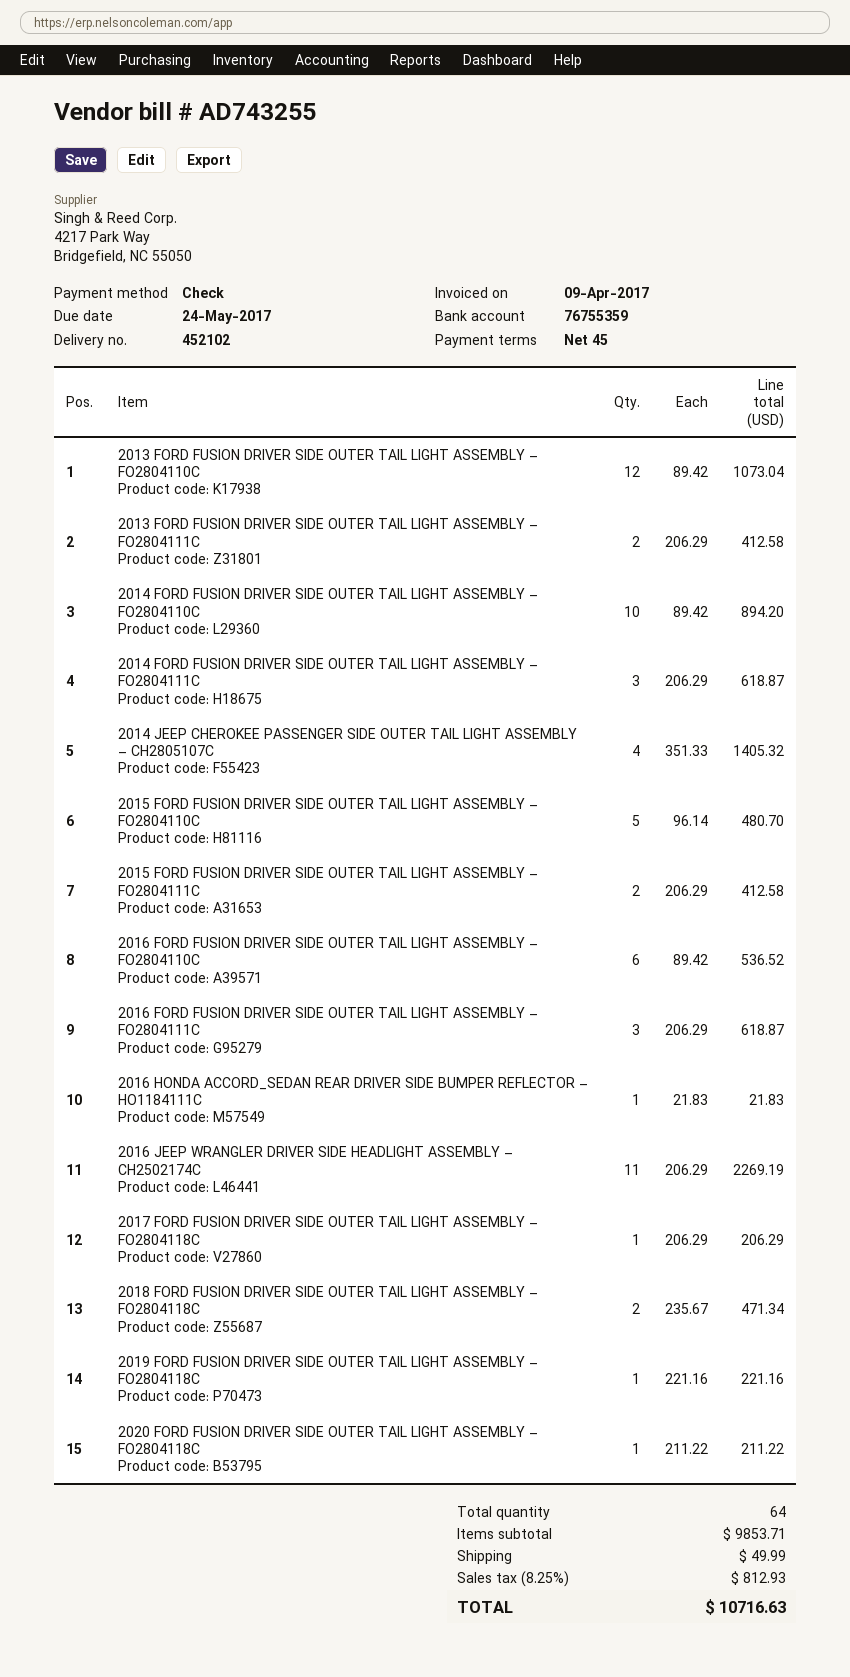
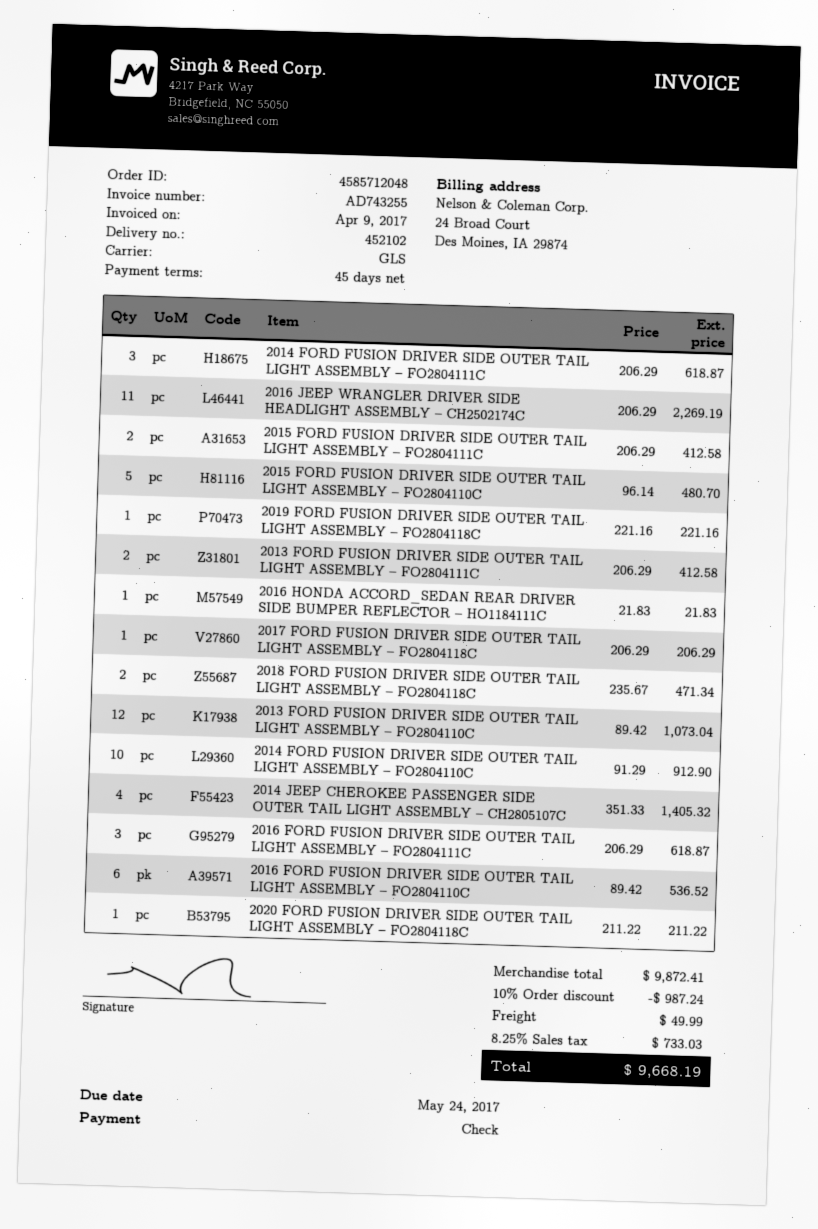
2014 FORD FUSION DRIVER SIDE OUTER TAIL LIGHT ASSEMBLY – FO2804110C: 10 x 89.42 = 894.20 -> 10 x 91.29 = 912.90
subtotal: 9853.71 -> 9872.41
discount: none -> 10% = 987.24
tax: 8.25% = 812.93 -> 8.25% = 733.03
total: 10716.63 -> 9668.19

